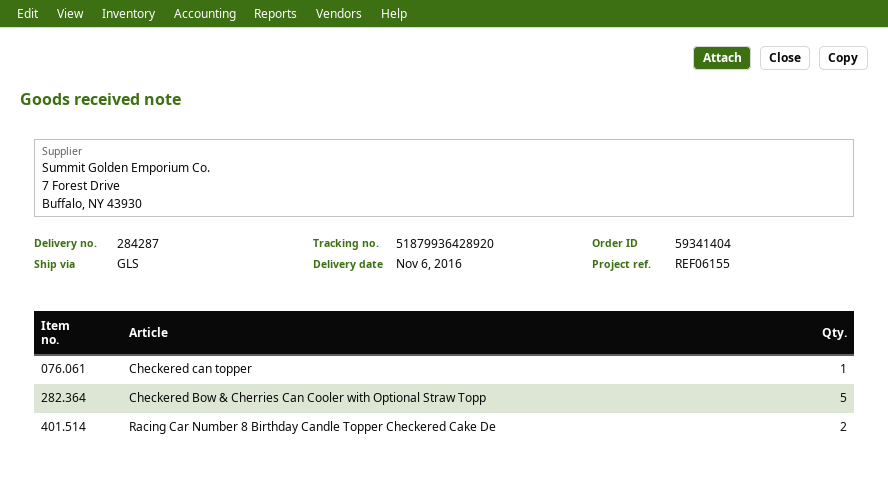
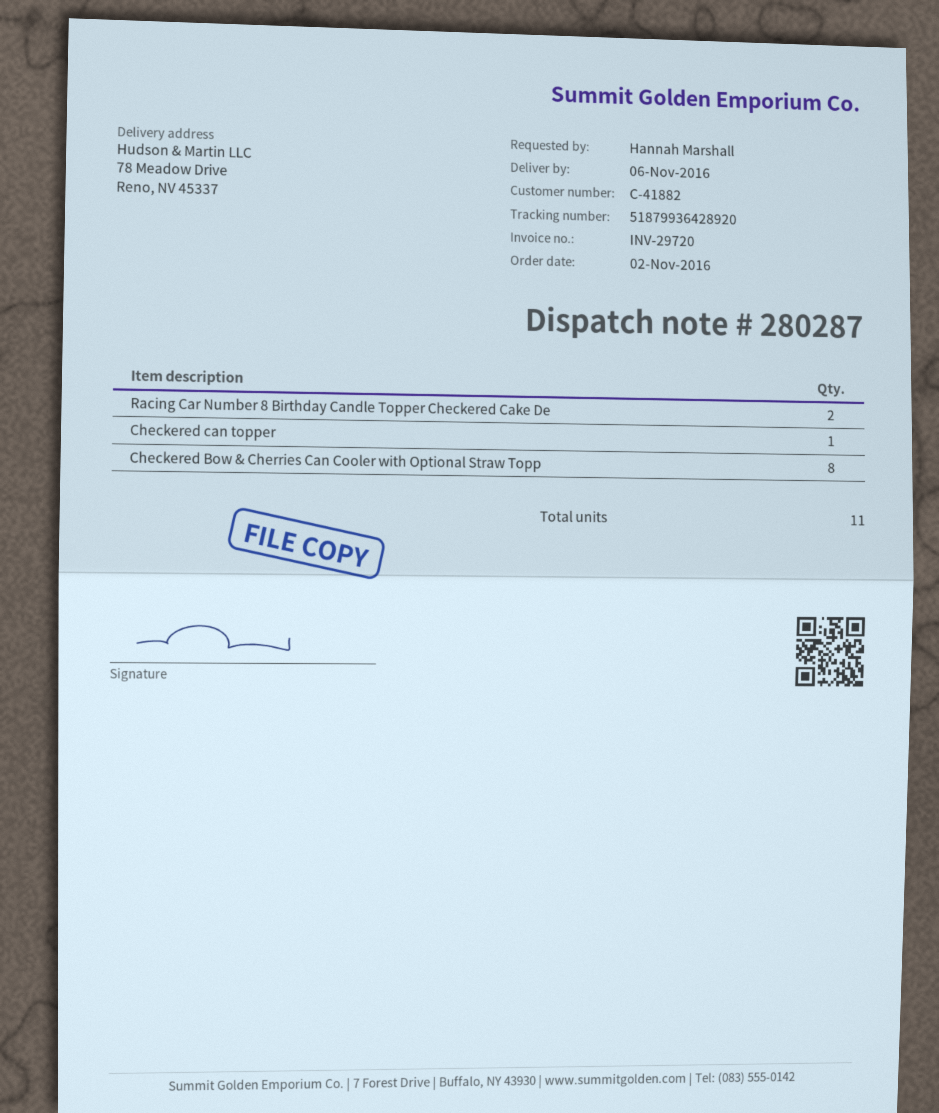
delivery note number: 284287 -> 280287
Checkered Bow & Cherries Can Cooler with Optional Straw Topp: 5 -> 8

